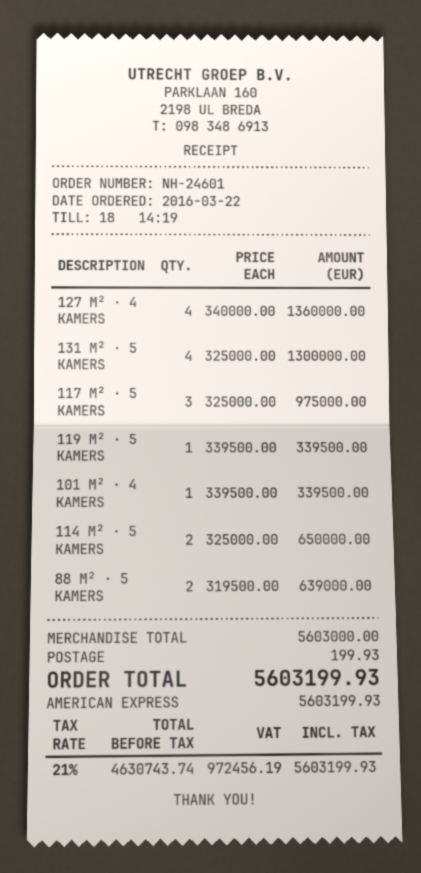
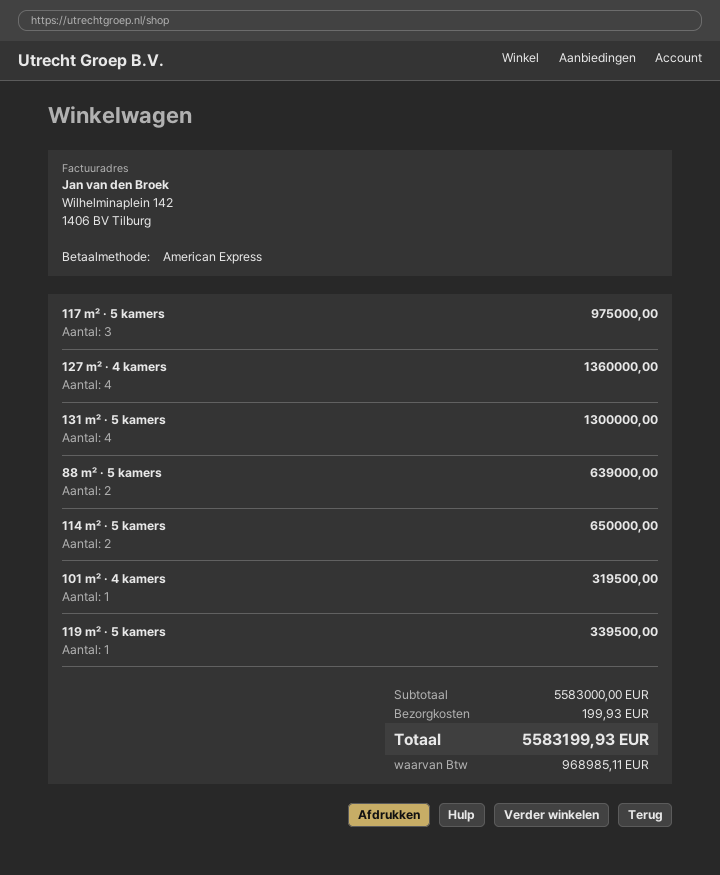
101 M² · 4 KAMERS: 1 for 339500.00 -> 1 for 319500.00
subtotal: 5603000.00 -> 5583000.00
tax: 972456.19 -> 968985.11
total: 5603199.93 -> 5583199.93

